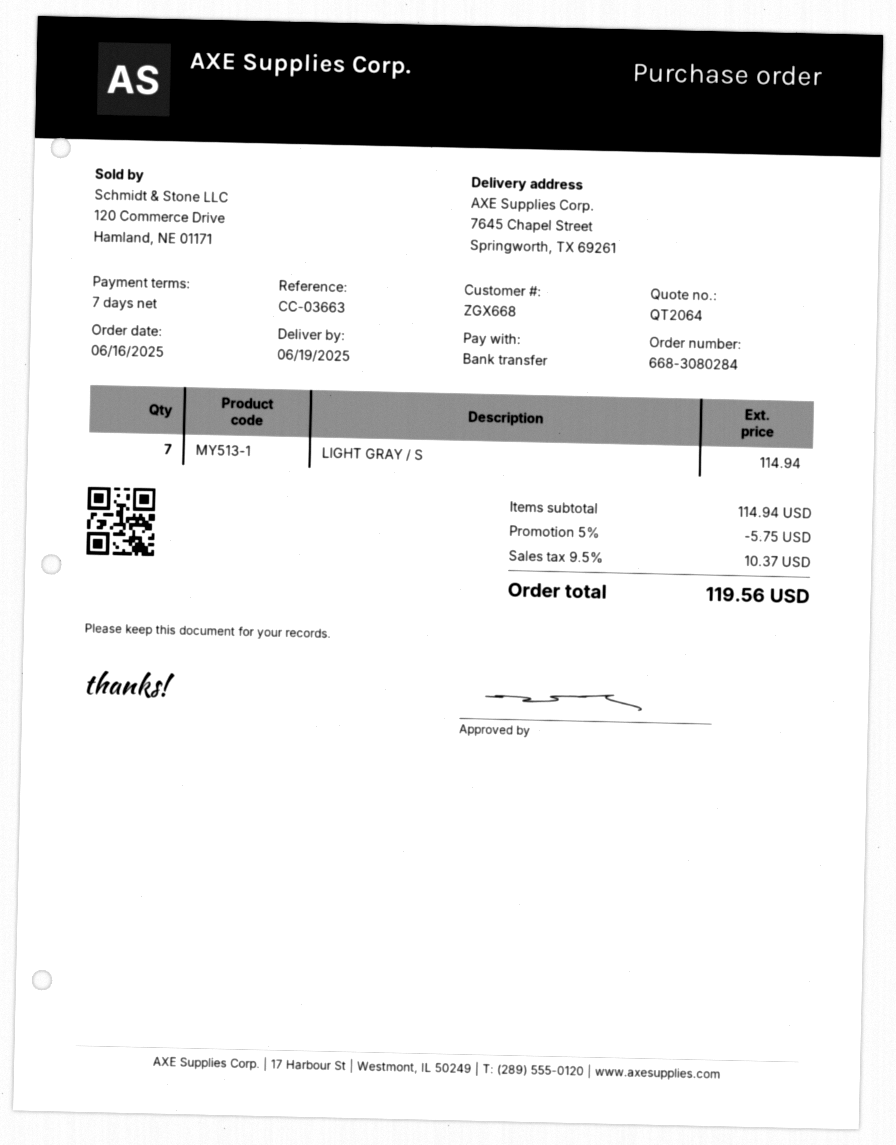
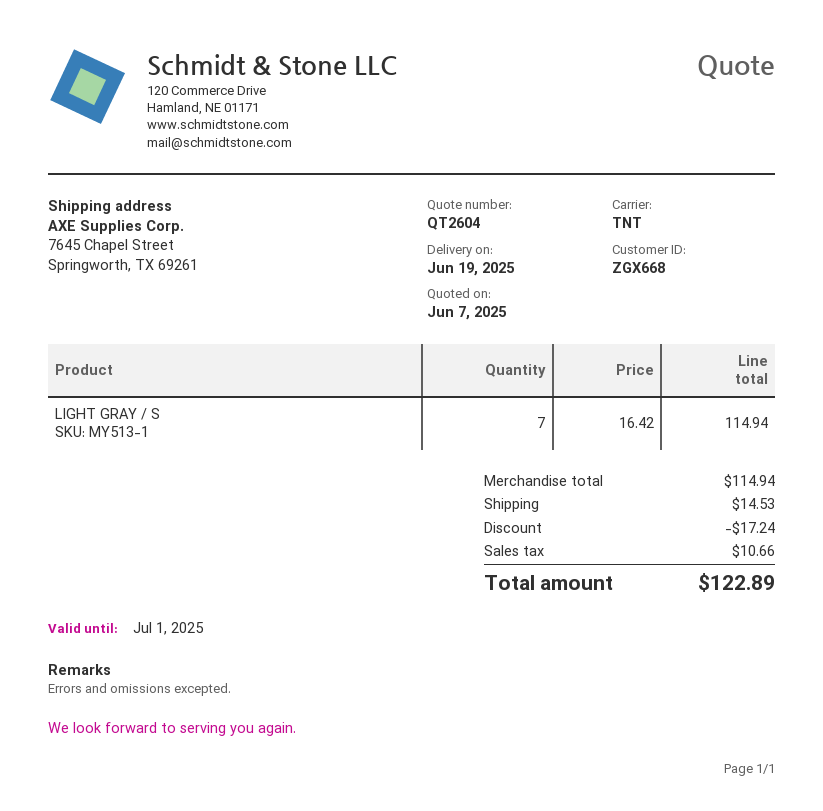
quote number: QT2064 -> QT2604
discount: 5.75 -> 17.24
shipping: none -> 14.53
tax: 10.37 -> 10.66
total: 119.56 -> 122.89

